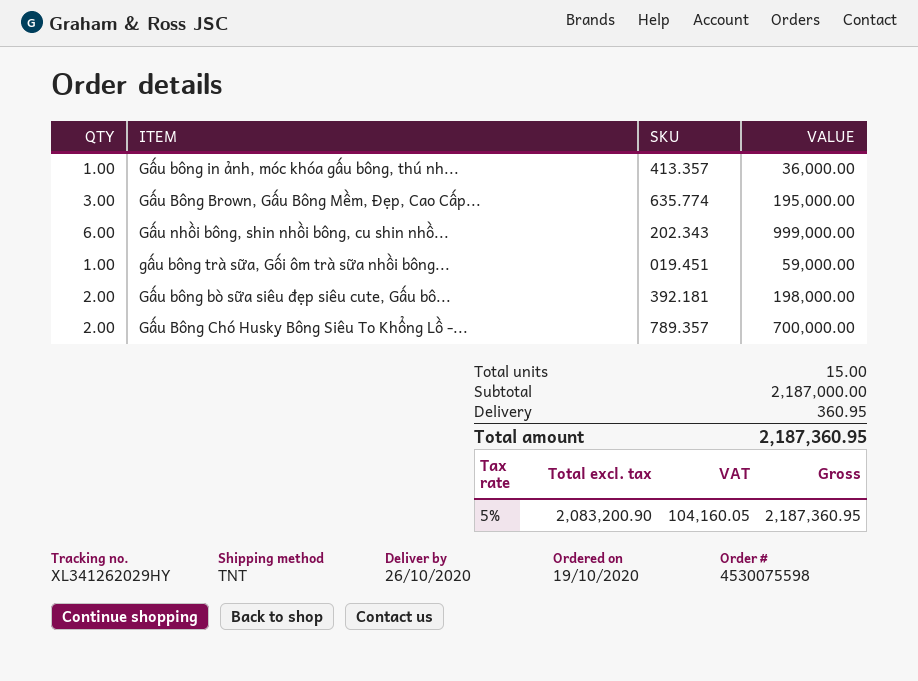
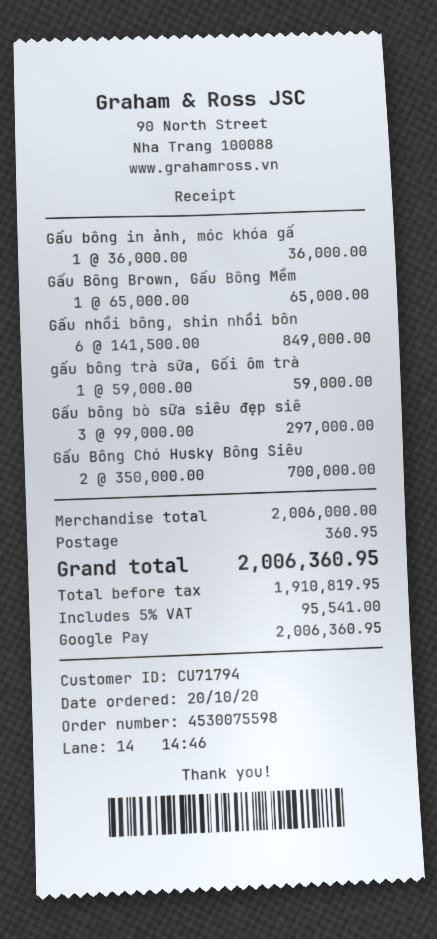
order date: 2020-10-19 -> 2020-10-20
Gấu Bông Brown, Gấu Bông Mềm, Đẹp, Cao Cấp...: 3 for 195000.00 -> 1 for 65000.00
Gấu nhồi bông, shin nhồi bông, cu shin nhồ...: 6 for 999000.00 -> 6 for 849000.00
Gấu bông bò sữa siêu đẹp siêu cute, Gấu bô...: 2 for 198000.00 -> 3 for 297000.00
subtotal: 2187000.00 -> 2006000.00
net: 2083200.90 -> 1910819.95
tax: 5% = 104160.05 -> 5% = 95541.00
total: 2187360.95 -> 2006360.95

